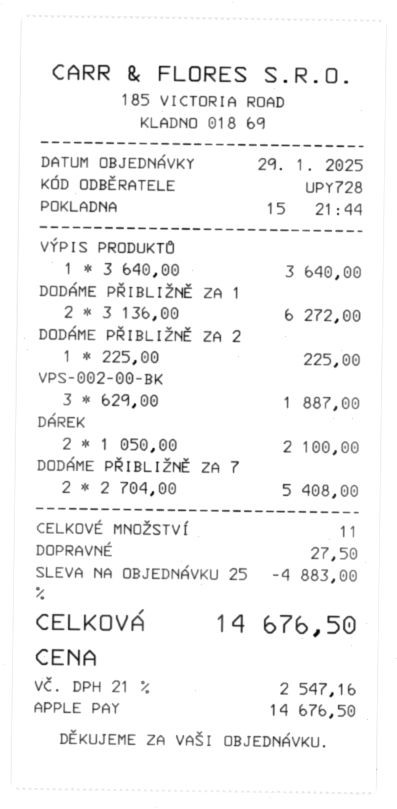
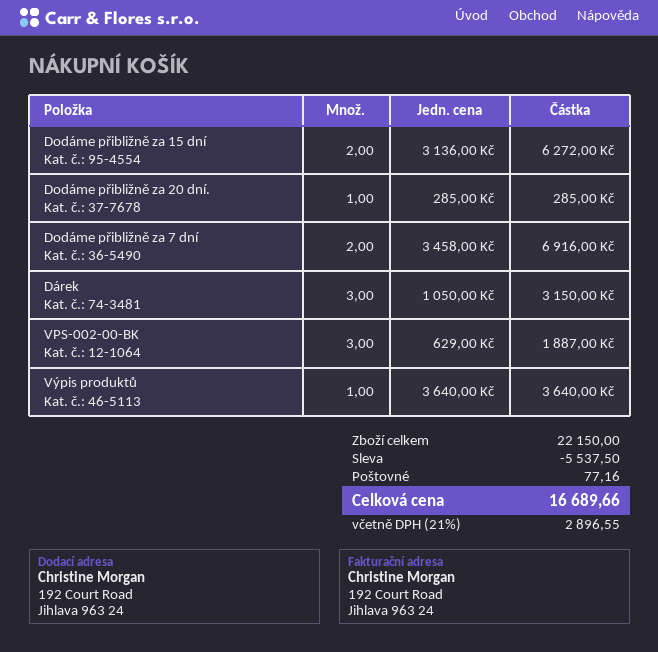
DODÁME PŘIBLIŽNĚ ZA 2: 1 x 225.00 = 225.00 -> 1 x 285.00 = 285.00
DÁREK: 2 x 1050.00 = 2100.00 -> 3 x 1050.00 = 3150.00
DODÁME PŘIBLIŽNĚ ZA 7: 2 x 2704.00 = 5408.00 -> 2 x 3458.00 = 6916.00
discount: 4883.00 -> 5537.50
shipping: 27.50 -> 77.16
tax: 21% = 2547.16 -> 21% = 2896.55
total: 14676.50 -> 16689.66

